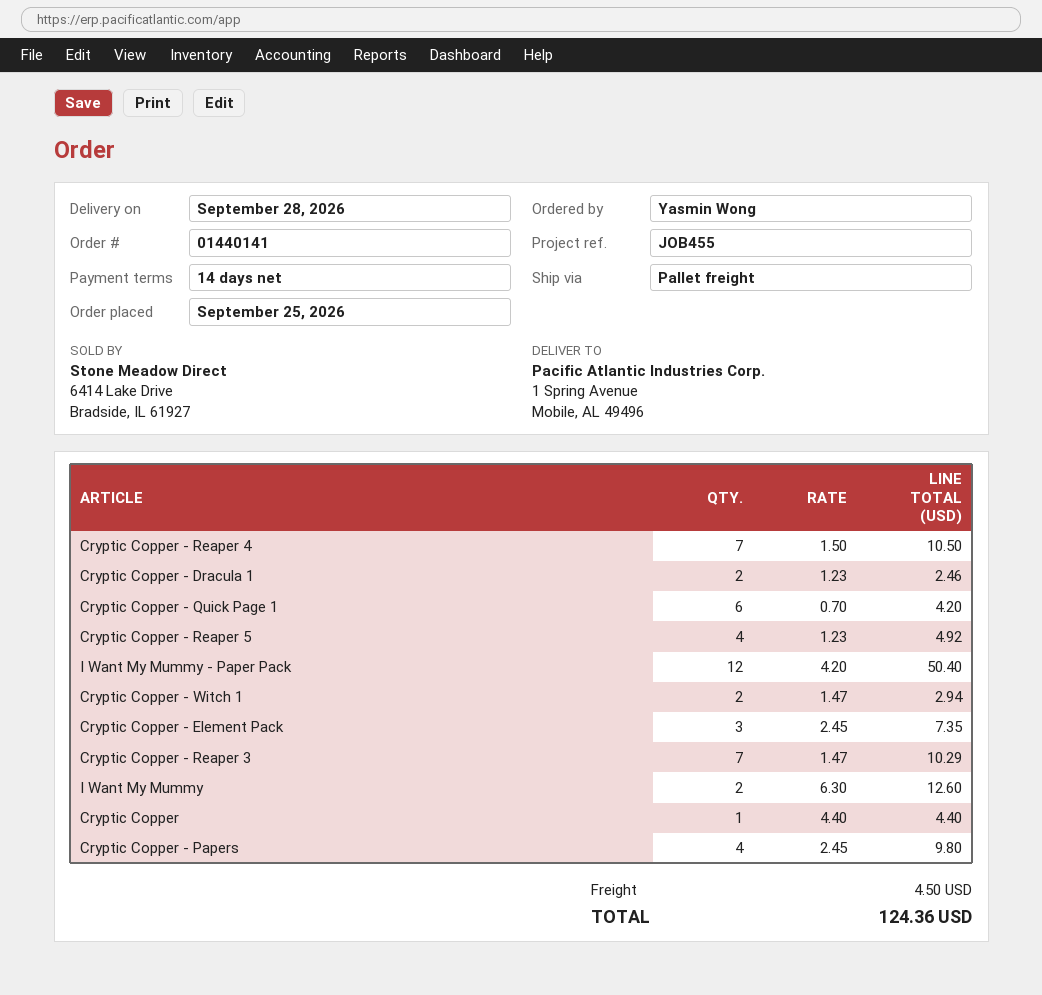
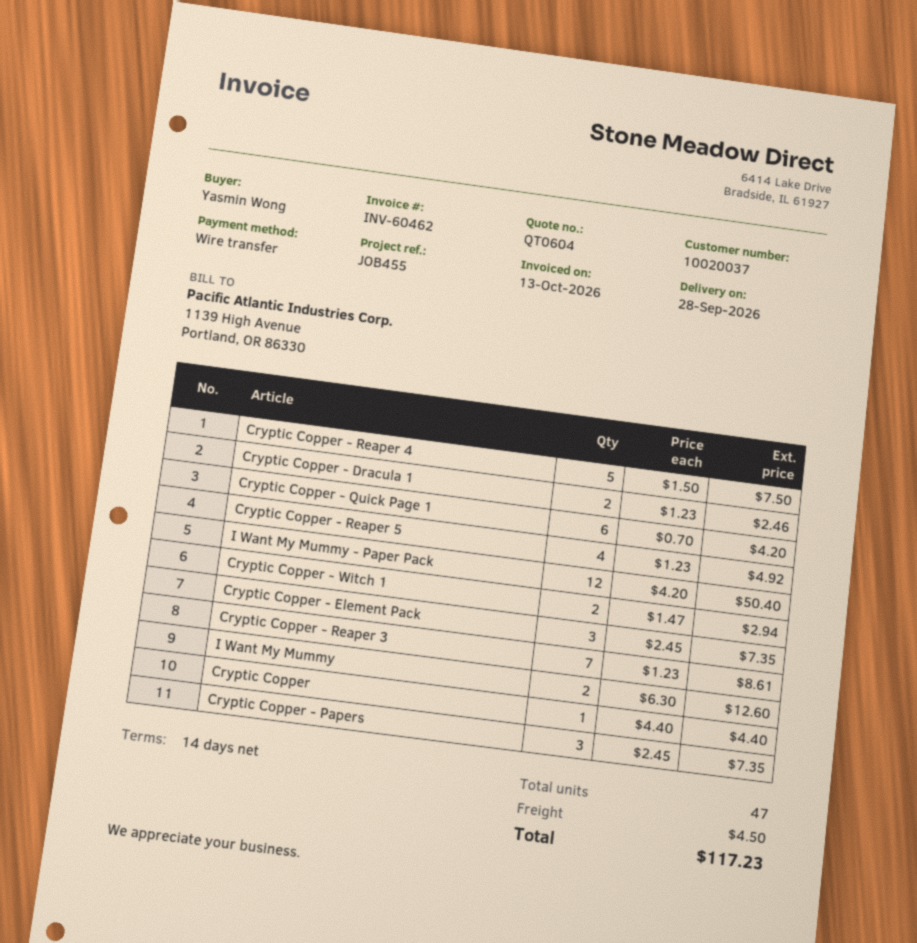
Cryptic Copper - Reaper 4: 7 x 1.50 = 10.50 -> 5 x 1.50 = 7.50
Cryptic Copper - Reaper 3: 7 x 1.47 = 10.29 -> 7 x 1.23 = 8.61
Cryptic Copper - Papers: 4 x 2.45 = 9.80 -> 3 x 2.45 = 7.35
total: 124.36 -> 117.23

